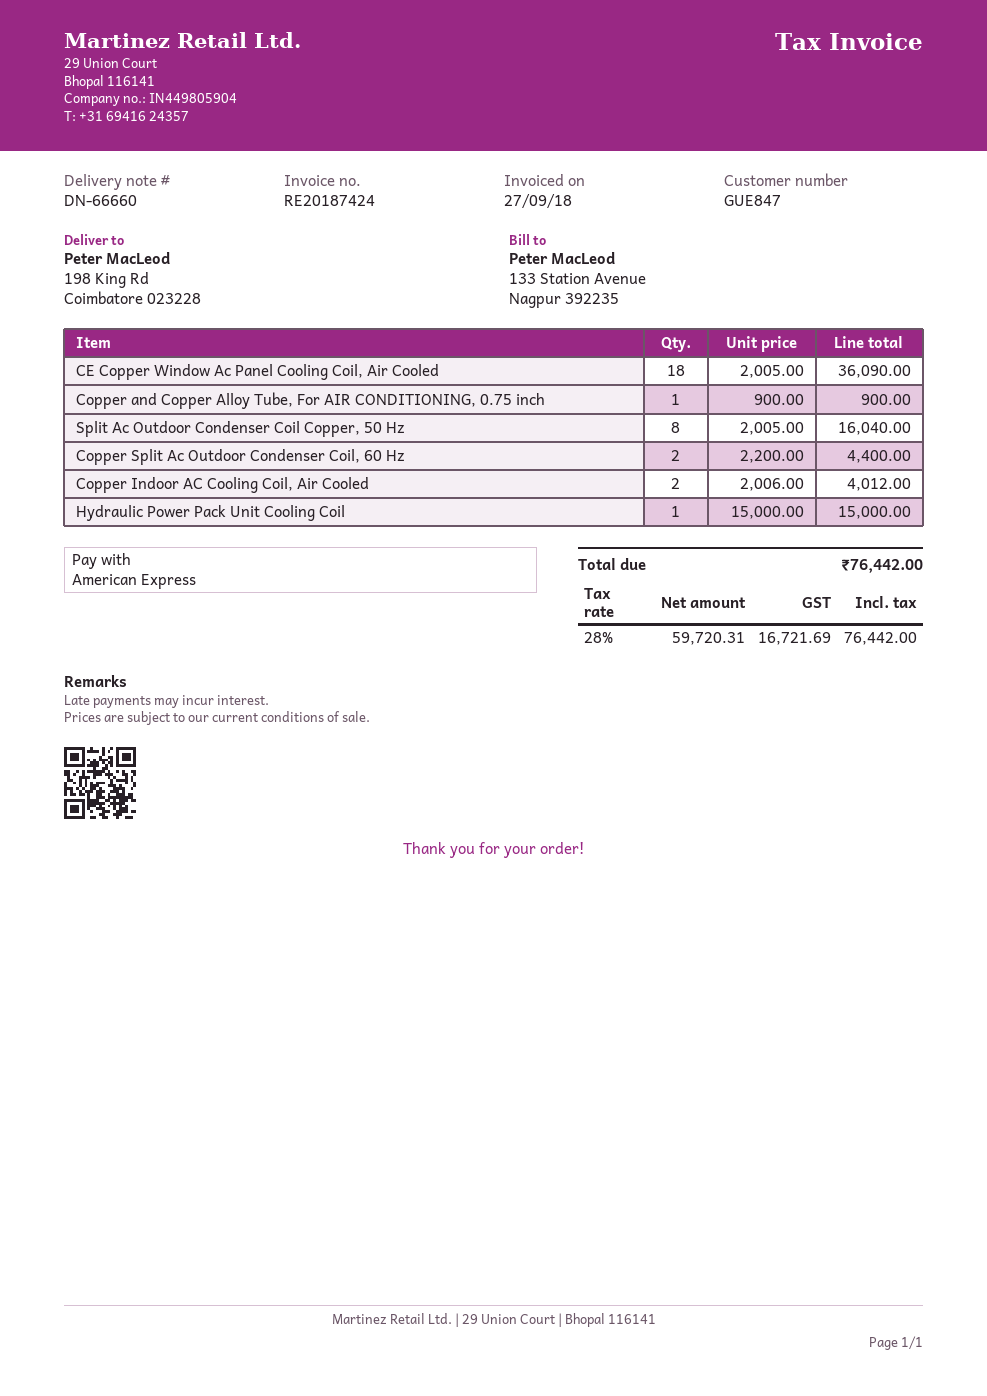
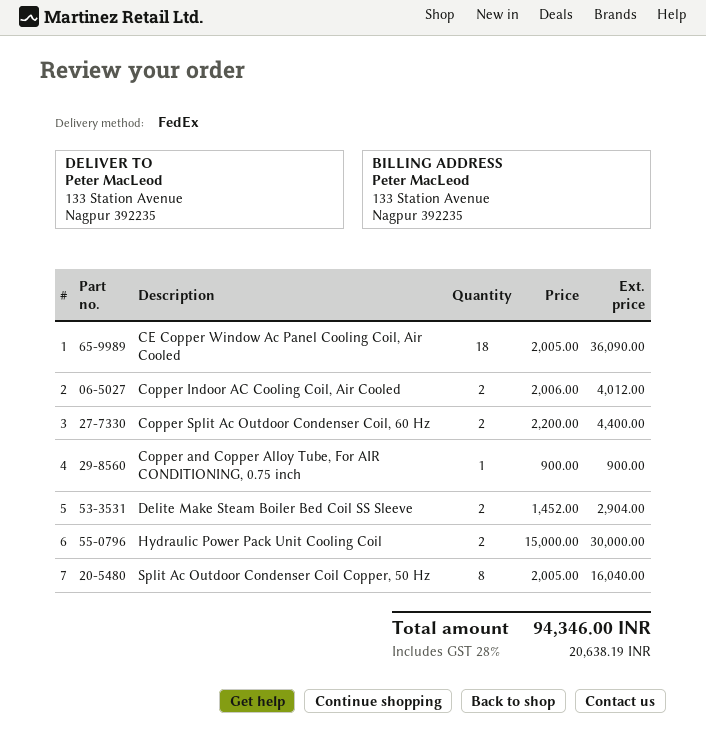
ship to: 198 King Rd, Coimbatore 023228 -> 133 Station Avenue, Nagpur 392235
Hydraulic Power Pack Unit Cooling Coil: 1 x 15000.00 = 15000.00 -> 2 x 15000.00 = 30000.00
Delite Make Steam Boiler Bed Coil SS Sleeve: none -> 2 x 1452.00 = 2904.00
tax: 28% = 16721.69 -> 28% = 20638.19
total: 76442.00 -> 94346.00

